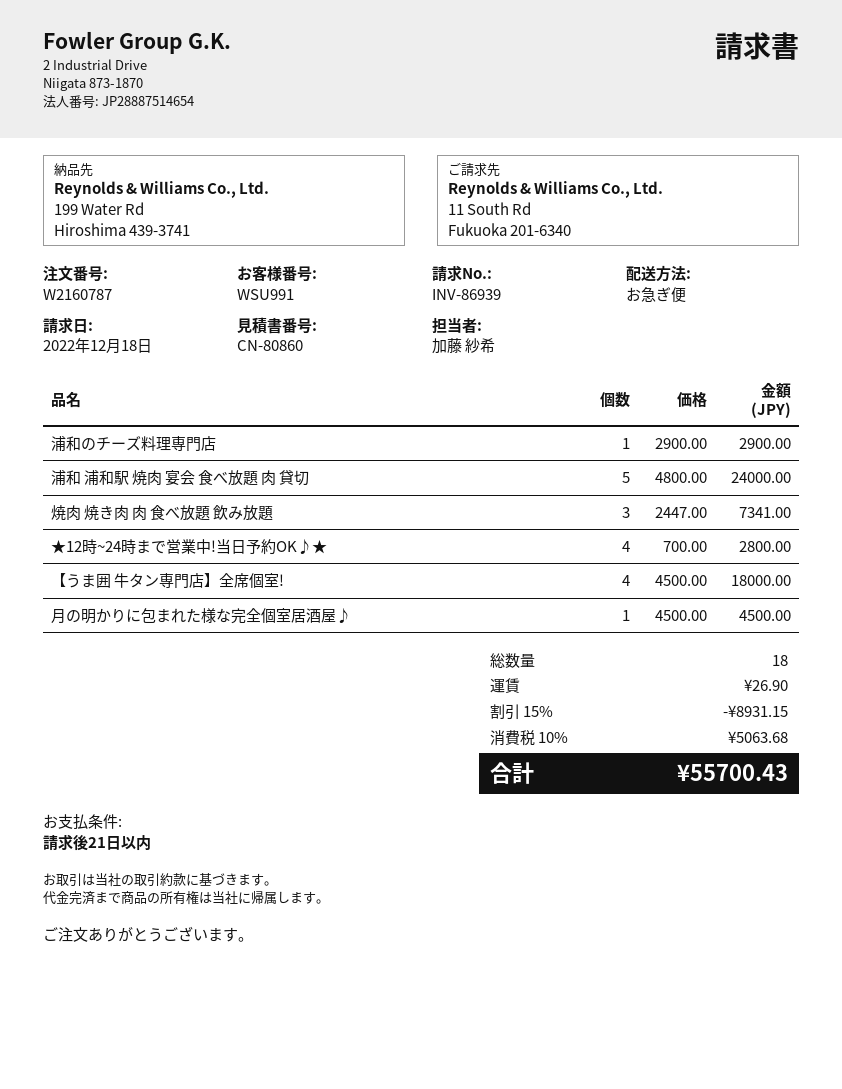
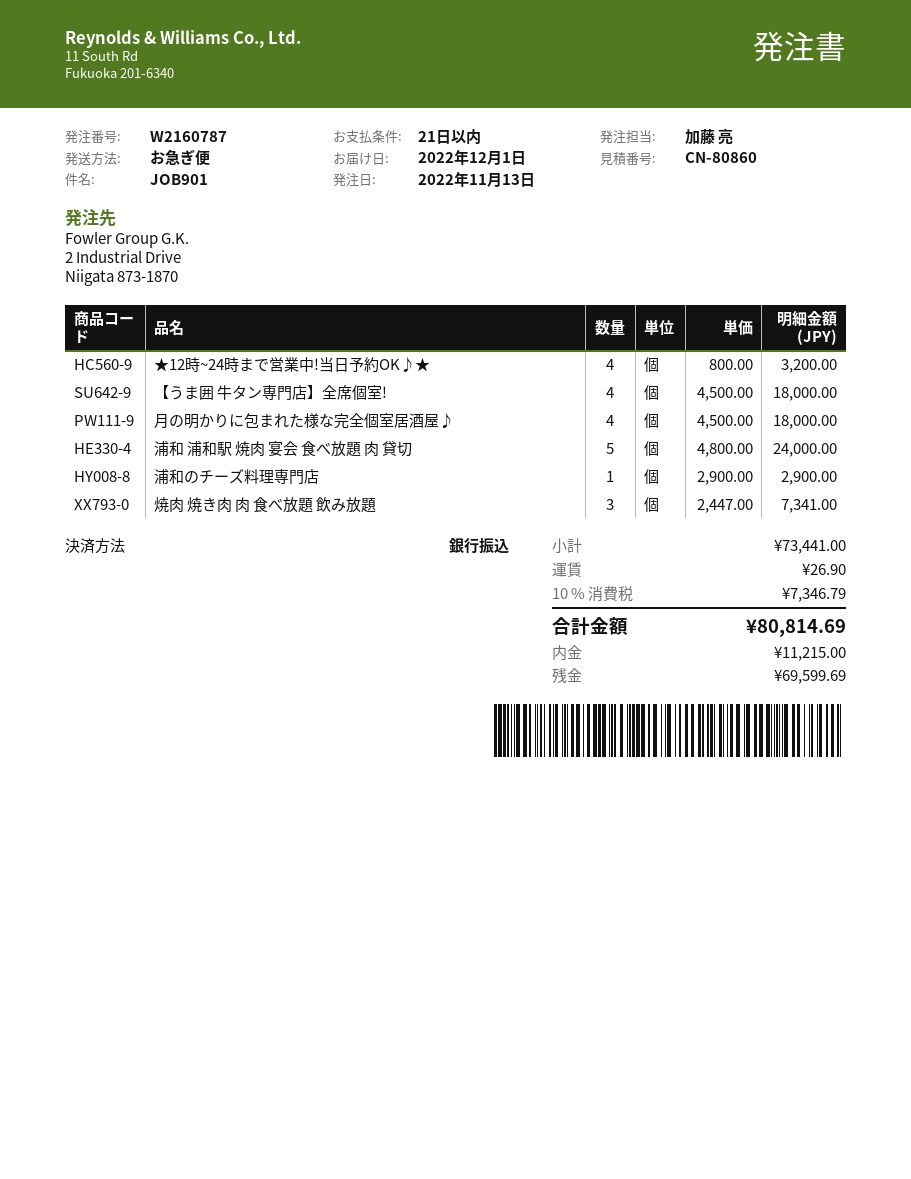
★12時~24時まで営業中!当日予約OK♪★: 4 x 700.00 = 2800.00 -> 4 x 800.00 = 3200.00
月の明かりに包まれた様な完全個室居酒屋♪: 1 x 4500.00 = 4500.00 -> 4 x 4500.00 = 18000.00
discount: 15% = 8931.15 -> none
tax: 10% = 5063.68 -> 10% = 7346.79
total: 55700.43 -> 80814.69

